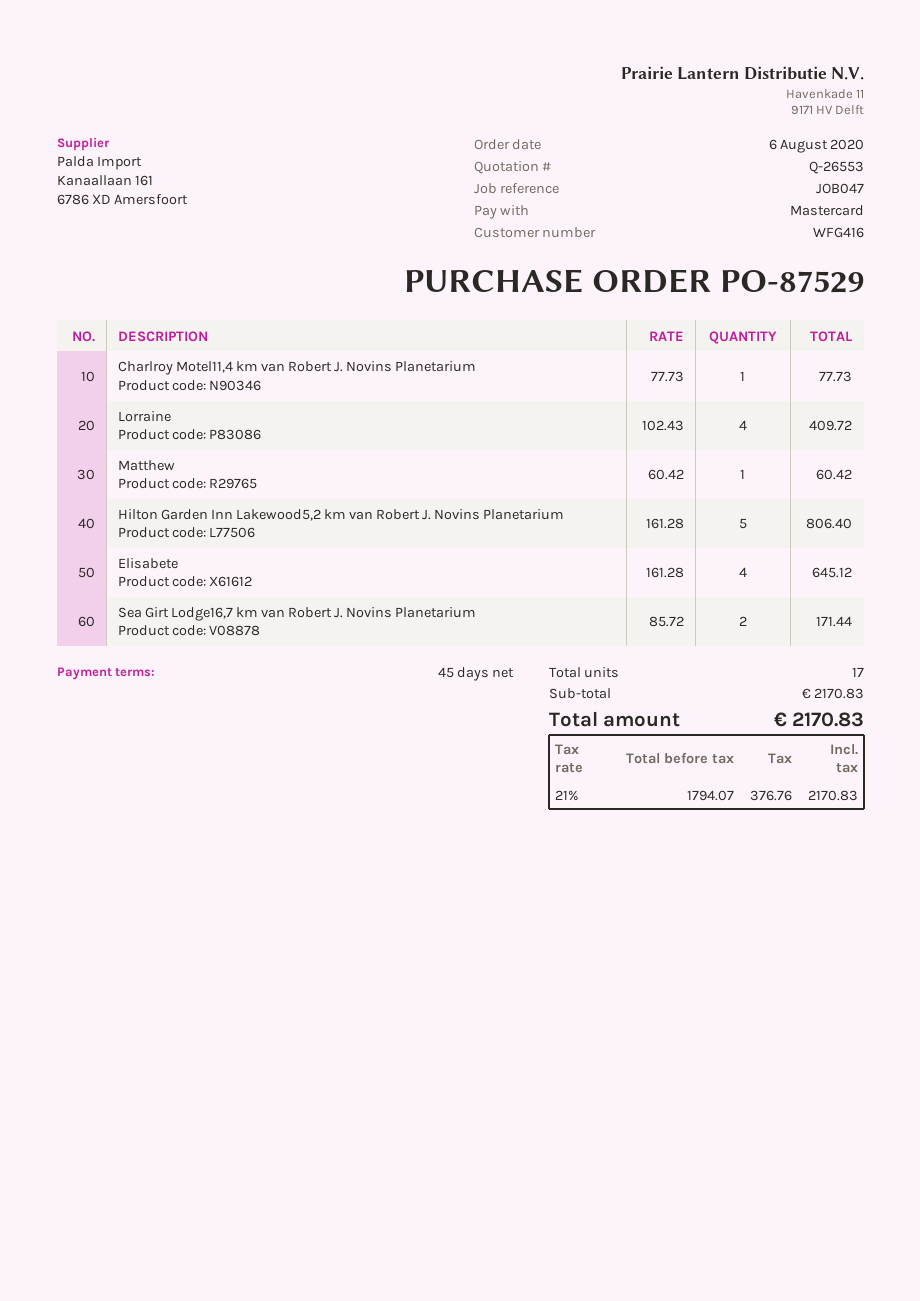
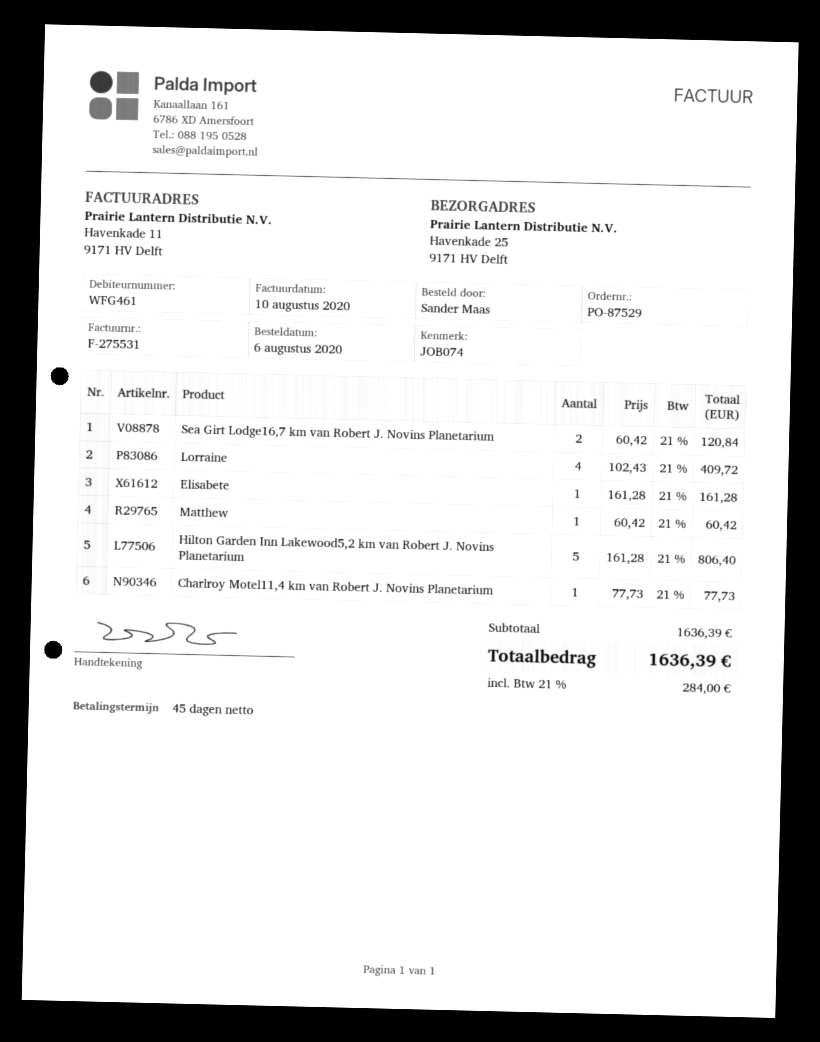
customer number: WFG416 -> WFG461
reference: JOB047 -> JOB074
Elisabete: 4 x 161.28 = 645.12 -> 1 x 161.28 = 161.28
Sea Girt Lodge16,7 km van Robert J. Novins Planetarium: 2 x 85.72 = 171.44 -> 2 x 60.42 = 120.84
subtotal: 2170.83 -> 1636.39
tax: 21% = 376.76 -> 21% = 284.00
total: 2170.83 -> 1636.39

